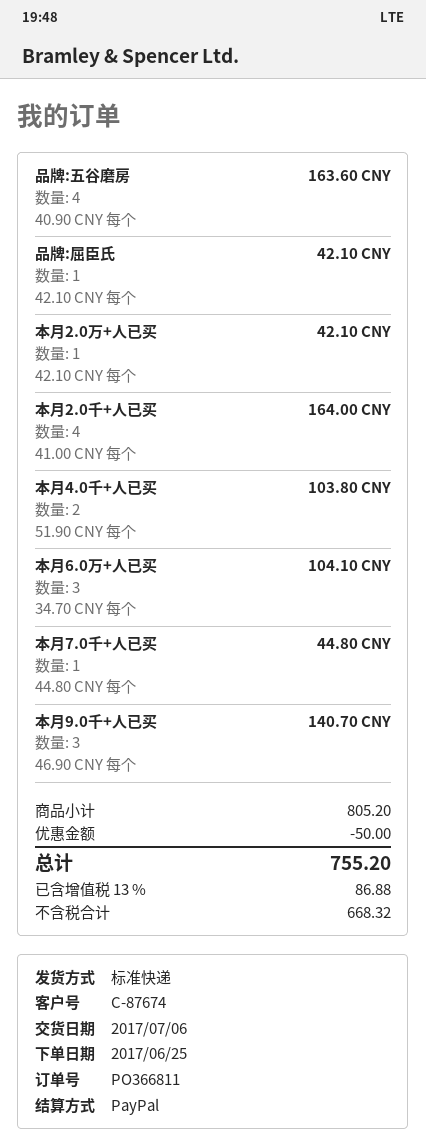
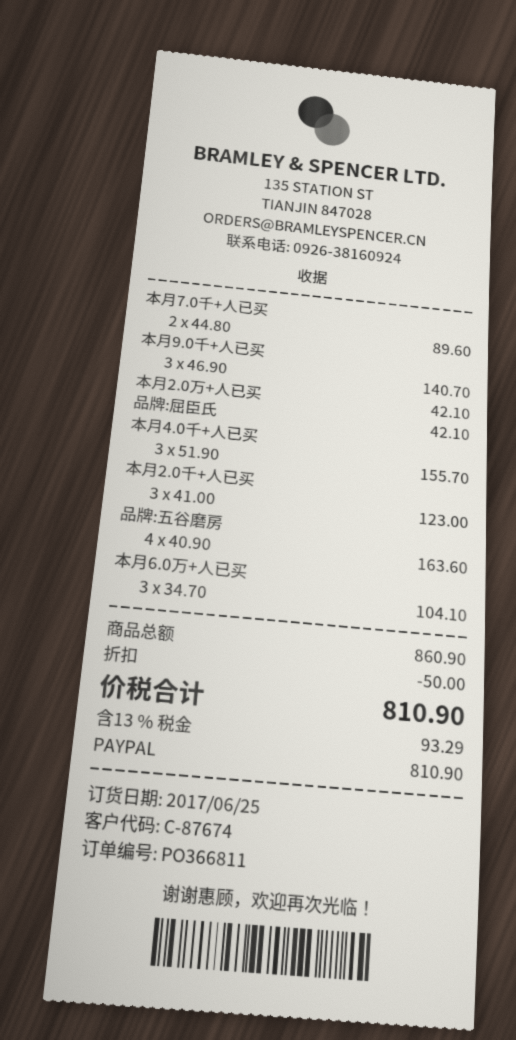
本月2.0千+人已买: 4 x 41.00 = 164.00 -> 3 x 41.00 = 123.00
本月4.0千+人已买: 2 x 51.90 = 103.80 -> 3 x 51.90 = 155.70
本月7.0千+人已买: 1 x 44.80 = 44.80 -> 2 x 44.80 = 89.60
subtotal: 805.20 -> 860.90
tax: 13% = 86.88 -> 13% = 93.29
total: 755.20 -> 810.90

